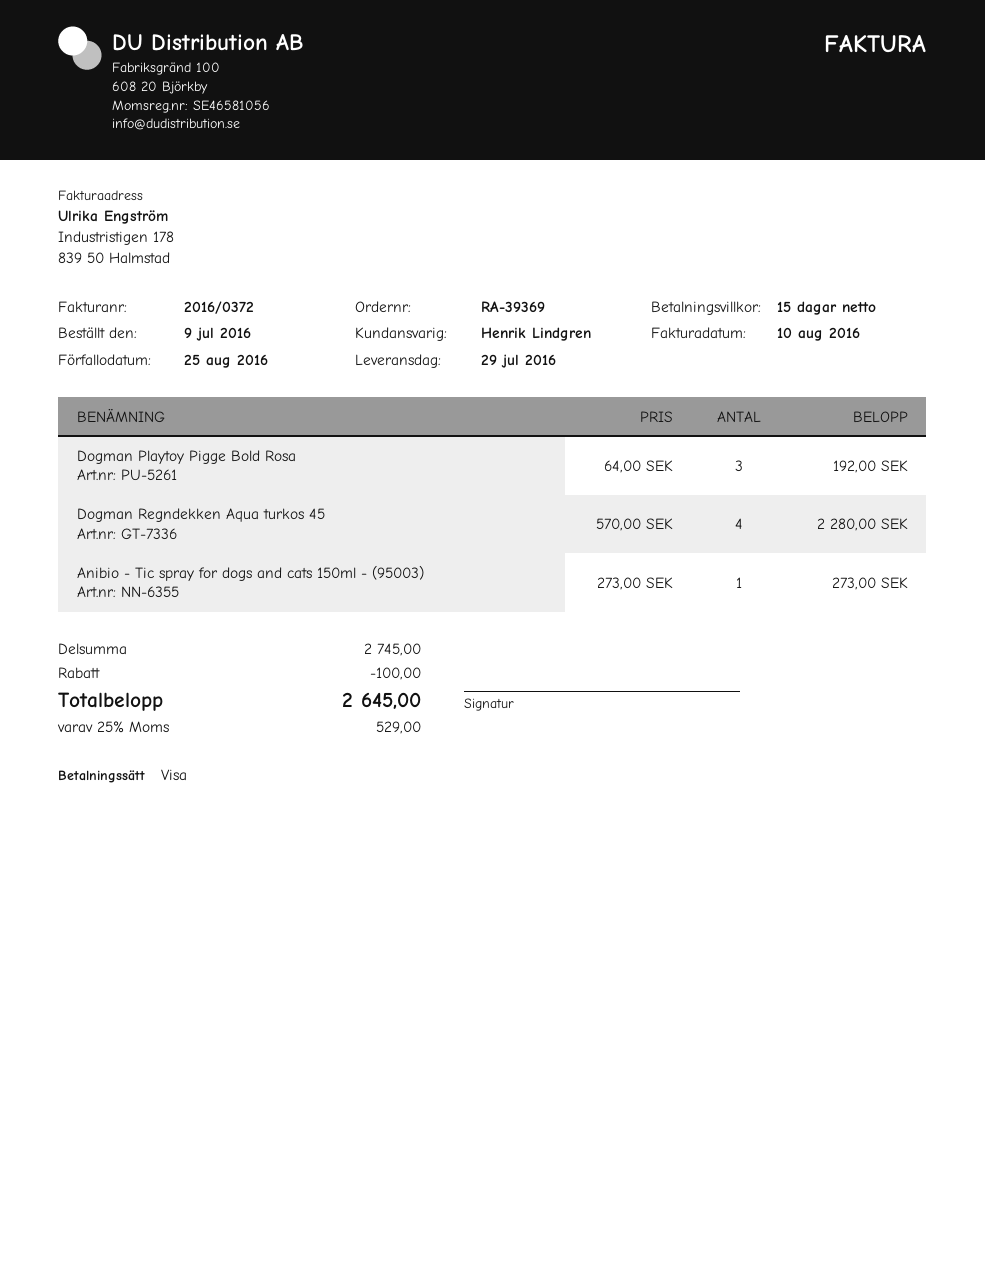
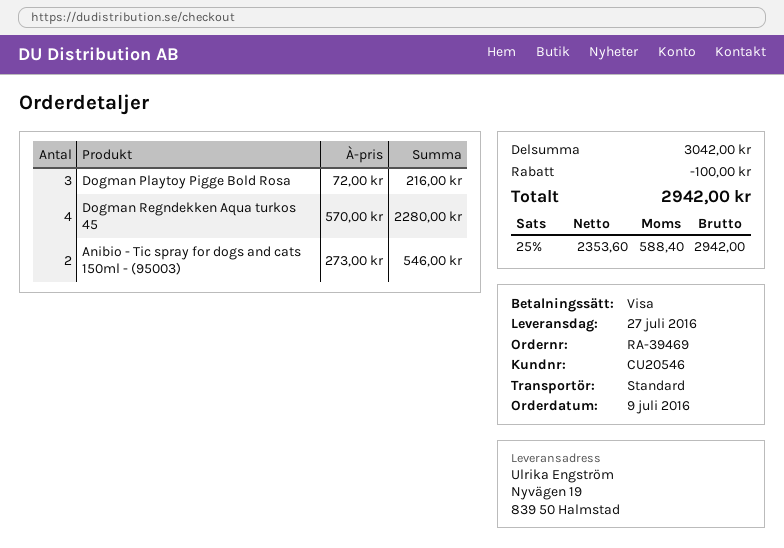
order number: RA-39369 -> RA-39469
delivery date: 2016-07-29 -> 2016-07-27
Dogman Playtoy Pigge Bold Rosa: 3 x 64.00 = 192.00 -> 3 x 72.00 = 216.00
Anibio - Tic spray for dogs and cats 150ml - (95003): 1 x 273.00 = 273.00 -> 2 x 273.00 = 546.00
subtotal: 2745.00 -> 3042.00
tax: 25% = 529.00 -> 25% = 588.40
total: 2645.00 -> 2942.00

